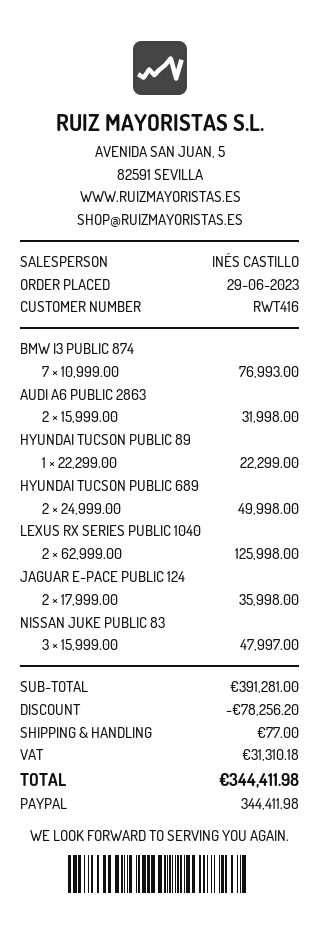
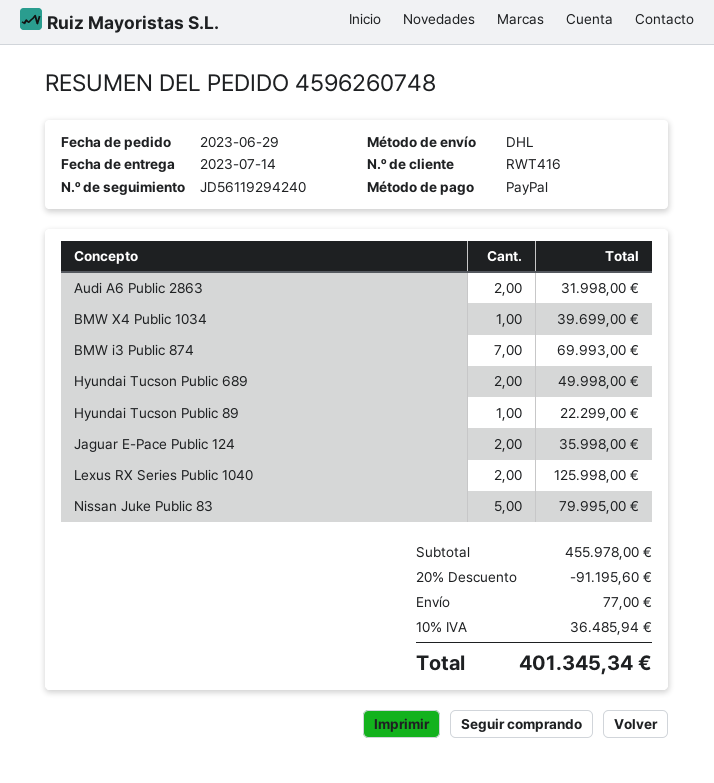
BMW I3 PUBLIC 874: 7 for 76993.00 -> 7 for 69993.00
NISSAN JUKE PUBLIC 83: 3 for 47997.00 -> 5 for 79995.00
BMW X4 Public 1034: none -> 1 for 39699.00
subtotal: 391281.00 -> 455978.00
discount: 78256.20 -> 91195.60
tax: 31310.18 -> 36485.94
total: 344411.98 -> 401345.34

